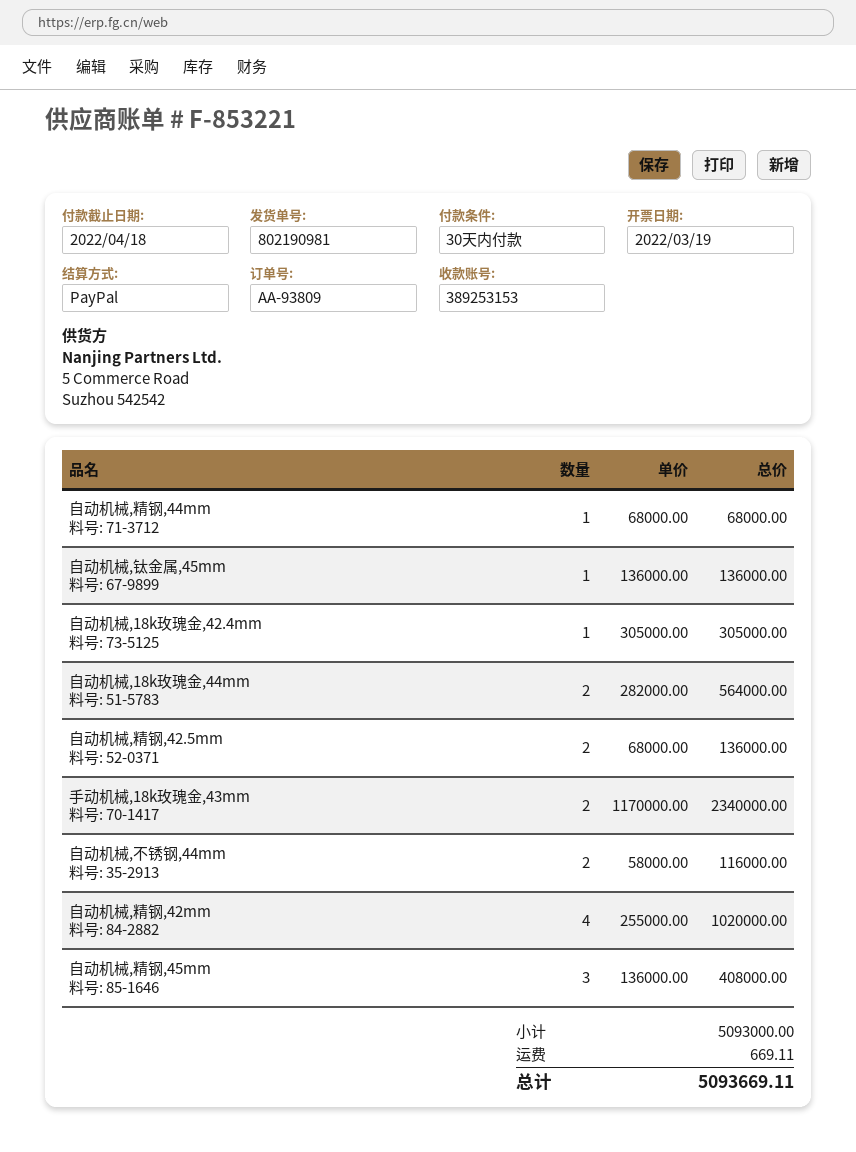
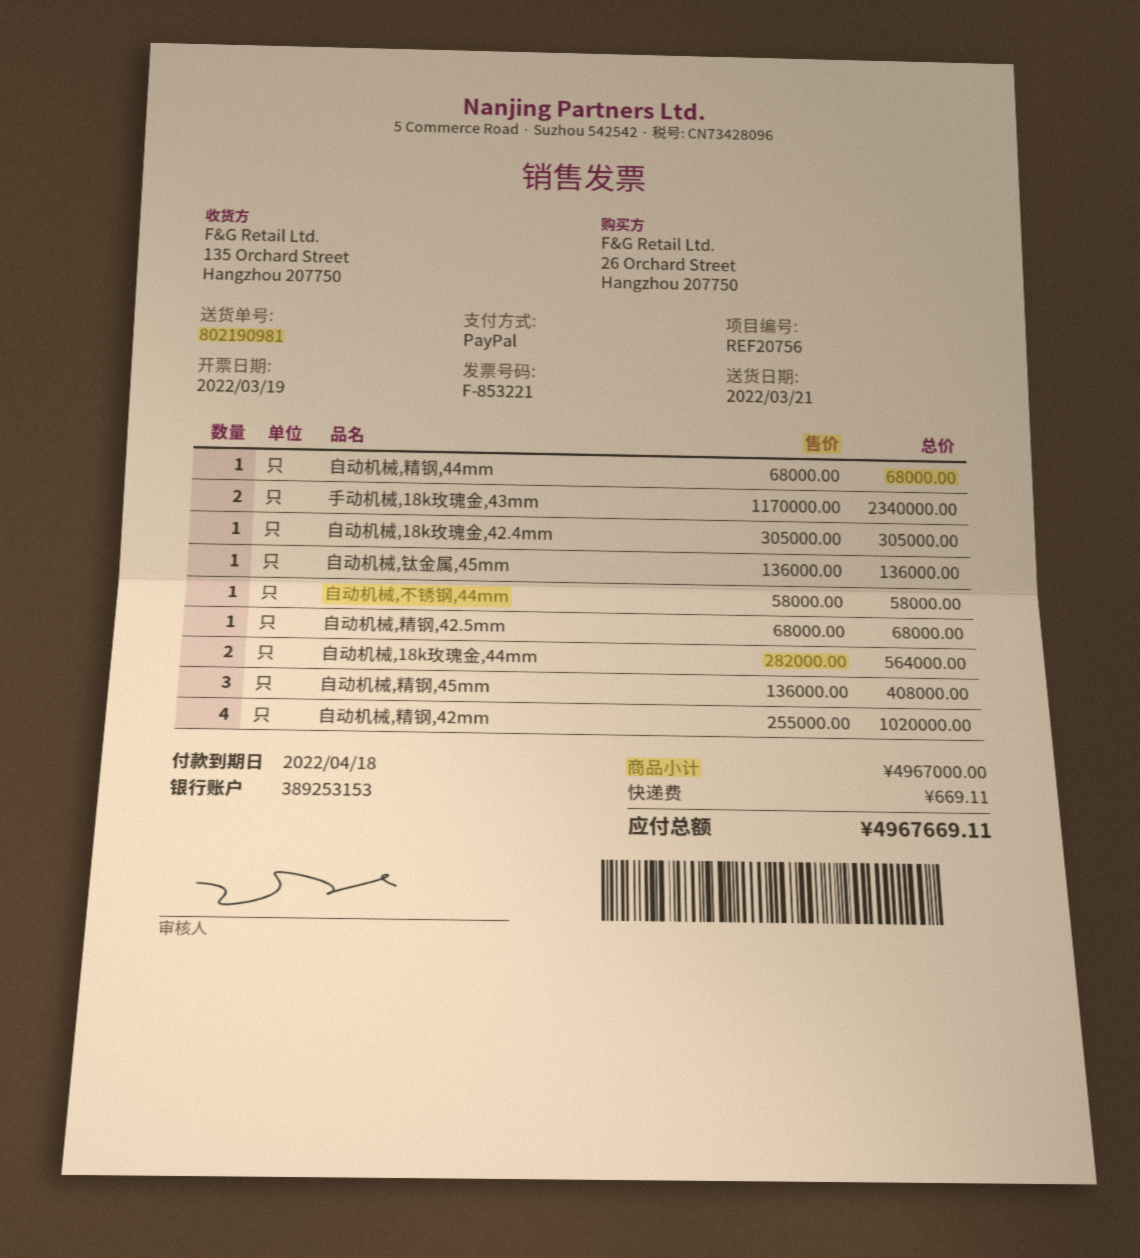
自动机械,精钢,42.5mm: 2 x 68000.00 = 136000.00 -> 1 x 68000.00 = 68000.00
自动机械,不锈钢,44mm: 2 x 58000.00 = 116000.00 -> 1 x 58000.00 = 58000.00
subtotal: 5093000.00 -> 4967000.00
total: 5093669.11 -> 4967669.11

